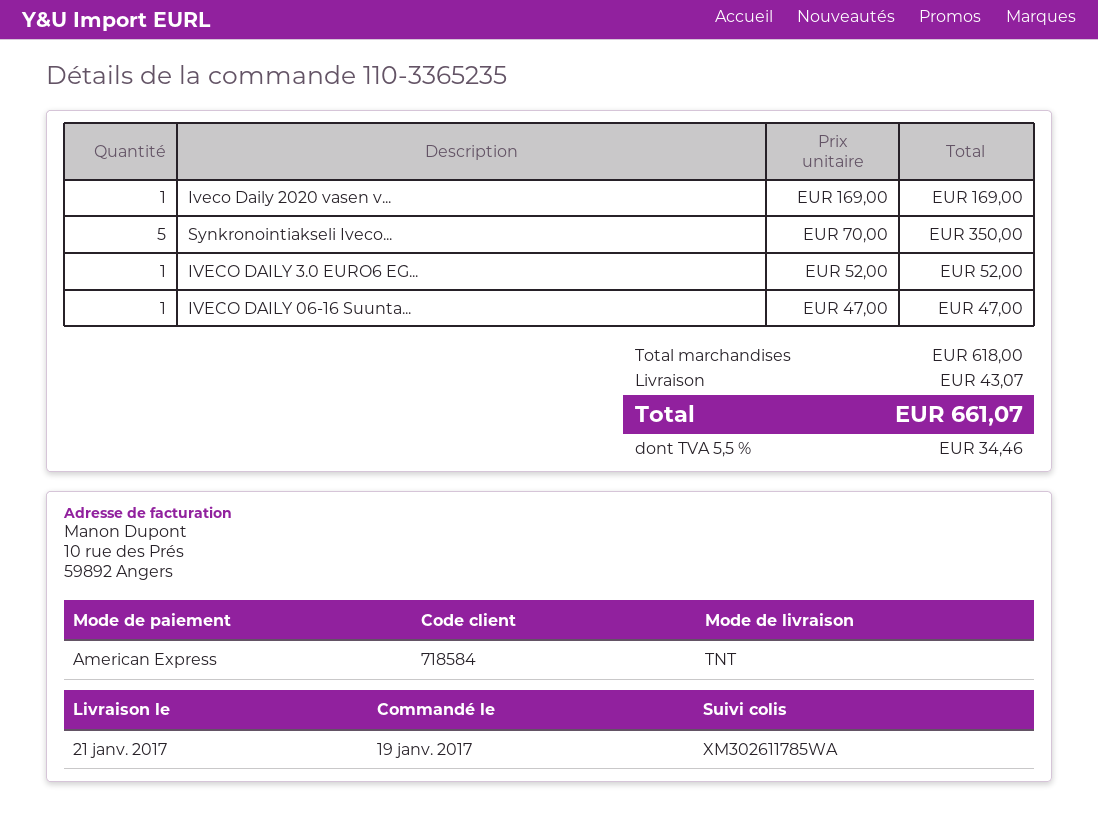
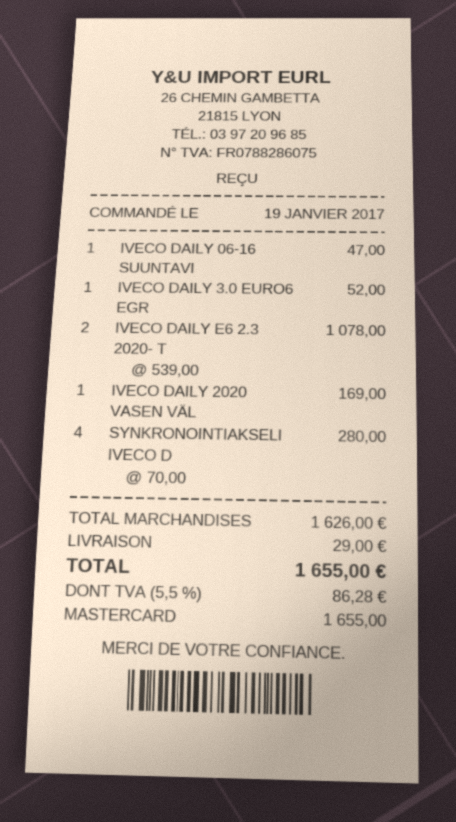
payment method: American Express -> Mastercard
Synkronointiakseli Iveco...: 5 x 70.00 = 350.00 -> 4 x 70.00 = 280.00
IVECO DAILY E6 2.3 2020- T: none -> 2 x 539.00 = 1078.00
subtotal: 618.00 -> 1626.00
shipping: 43.07 -> 29.00
tax: 5.5% = 34.46 -> 5.5% = 86.28
total: 661.07 -> 1655.00

